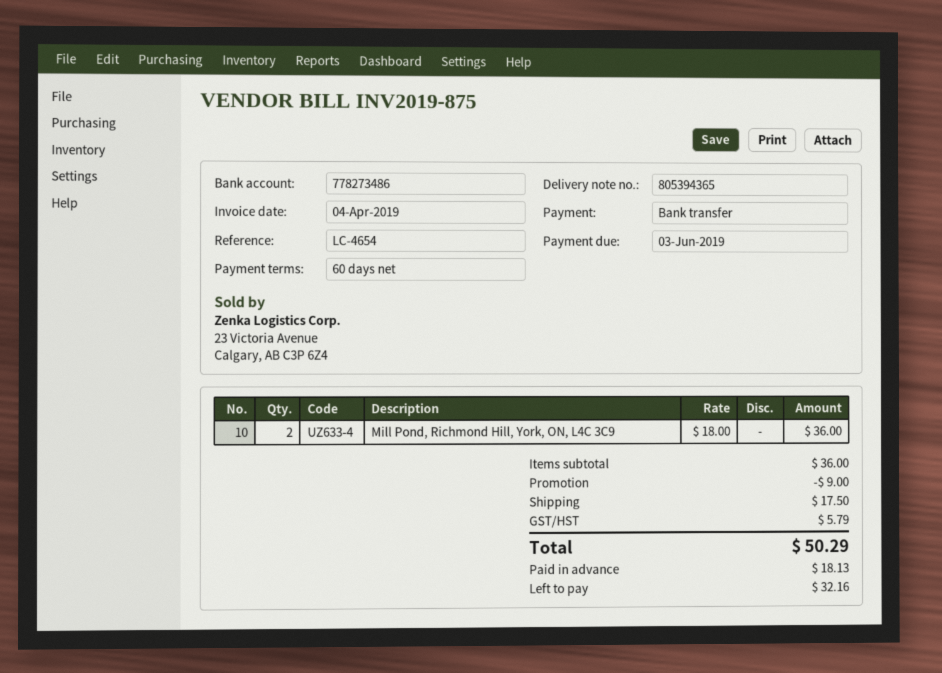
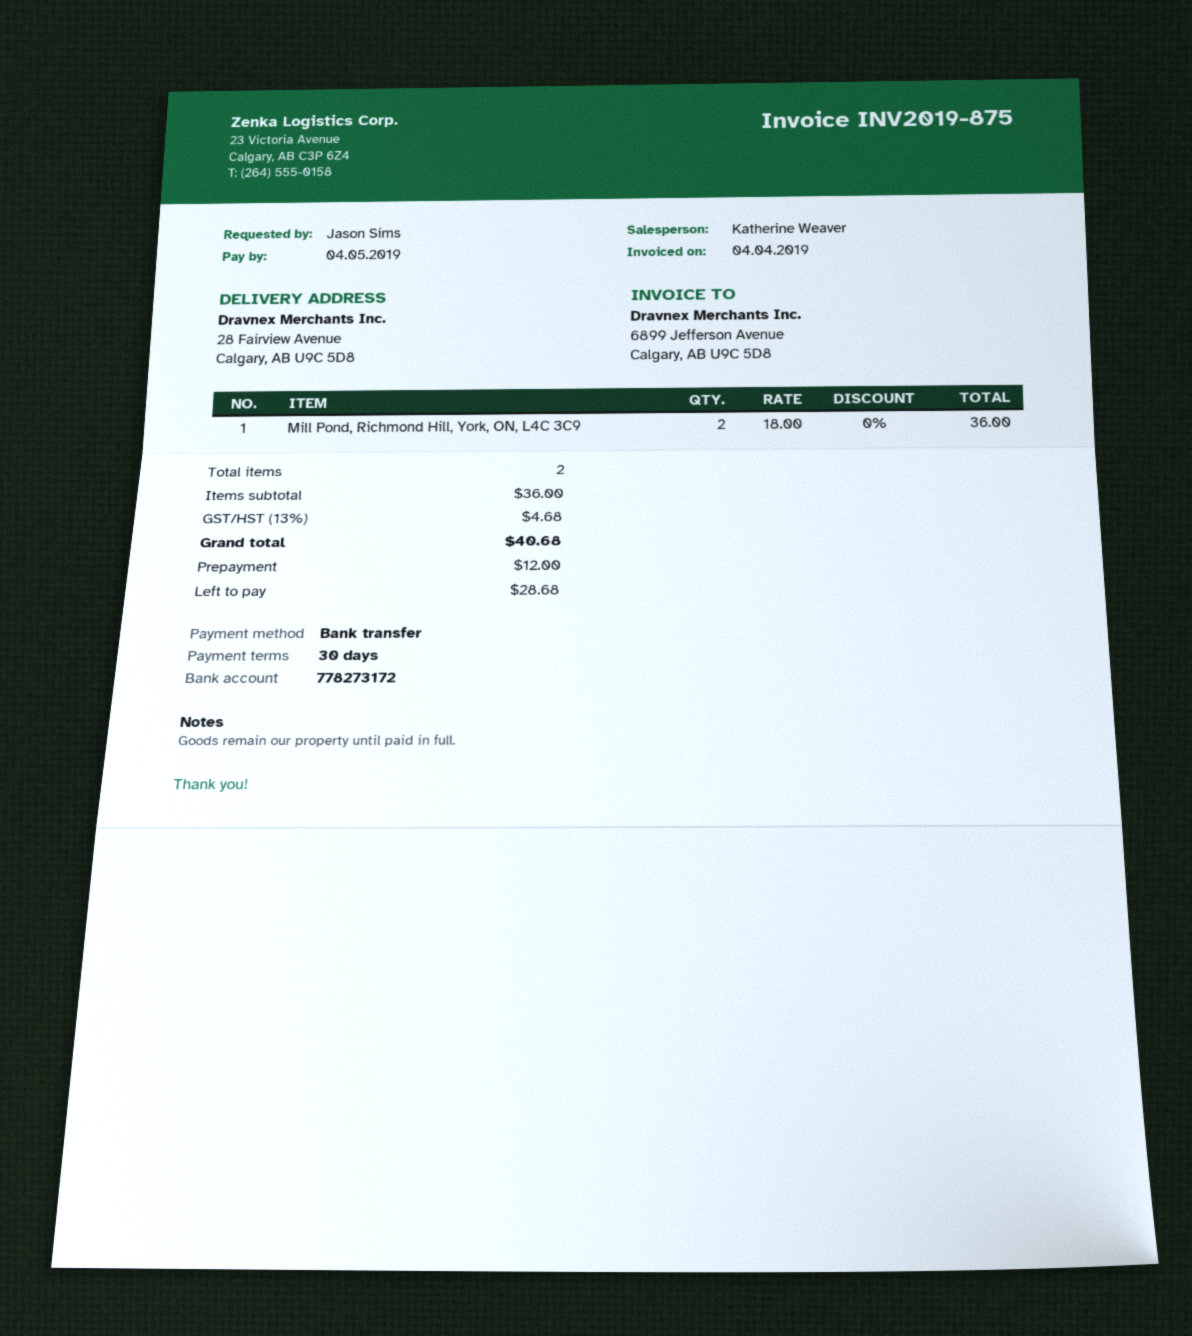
payment terms: 60 days -> 30 days
due date: 2019-06-03 -> 2019-05-04
bank account: 778273486 -> 778273172
discount: 9.00 -> none
shipping: 17.50 -> none
tax: 5.79 -> 4.68
total: 50.29 -> 40.68
deposit: 18.13 -> 12.00
balance: 32.16 -> 28.68

